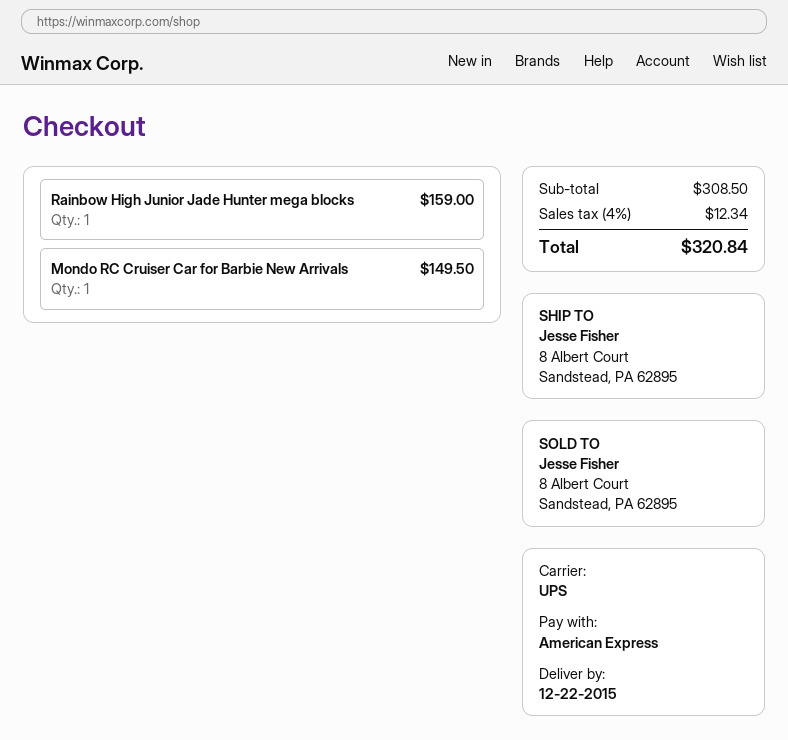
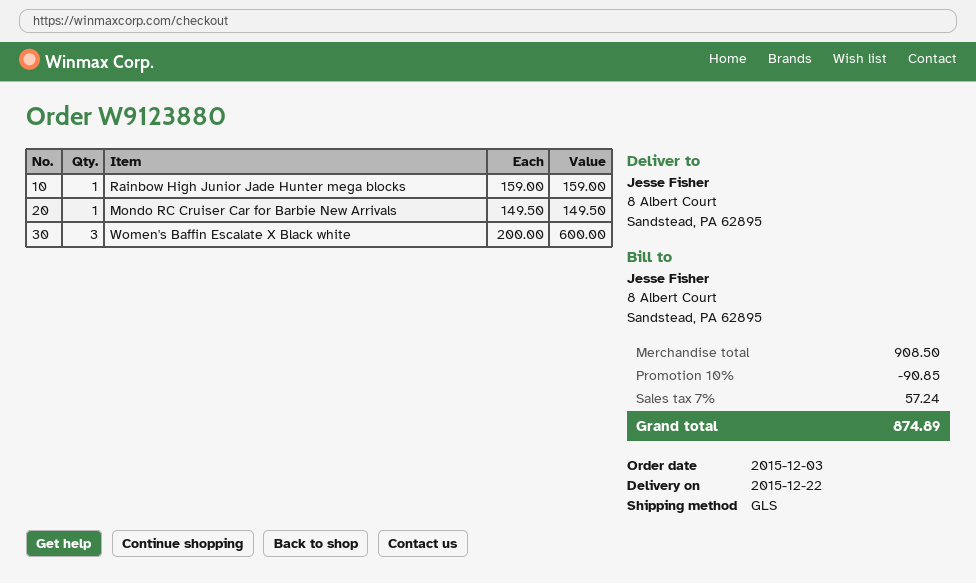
shipping method: UPS -> GLS
Women's Baffin Escalate X Black white: none -> 3 for 600.00
subtotal: 308.50 -> 908.50
discount: none -> 10% = 90.85
tax: 4% = 12.34 -> 7% = 57.24
total: 320.84 -> 874.89

